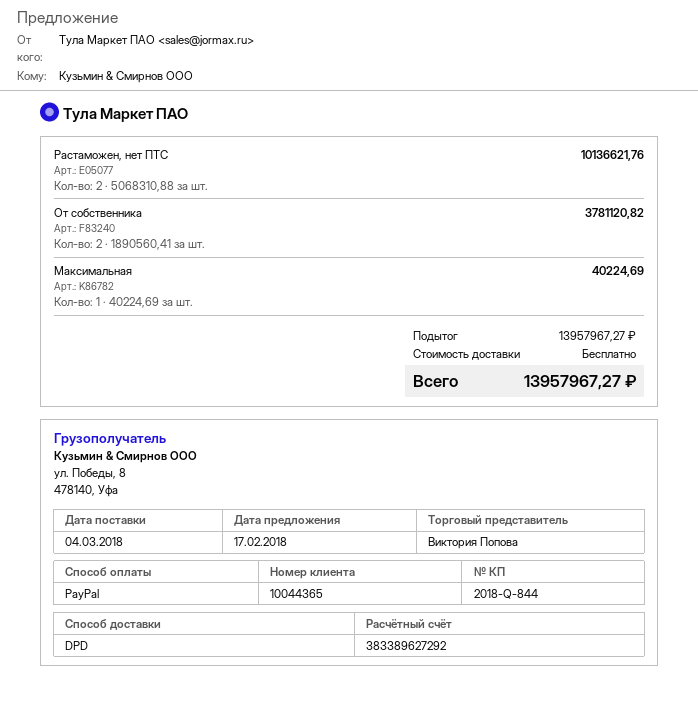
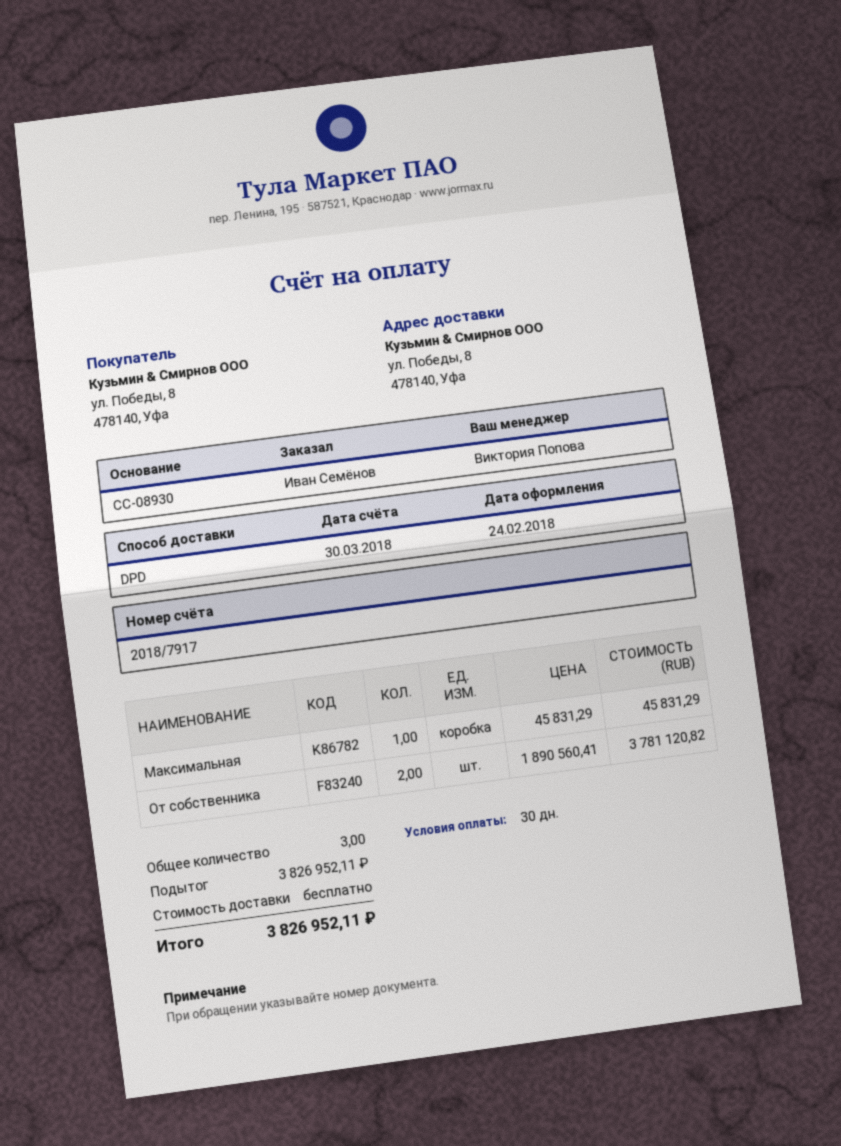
Растаможен, нет ПТС: 2 x 5068310.88 = 10136621.76 -> none
Максимальная: 1 x 40224.69 = 40224.69 -> 1 x 45831.29 = 45831.29
subtotal: 13957967.27 -> 3826952.11
total: 13957967.27 -> 3826952.11

